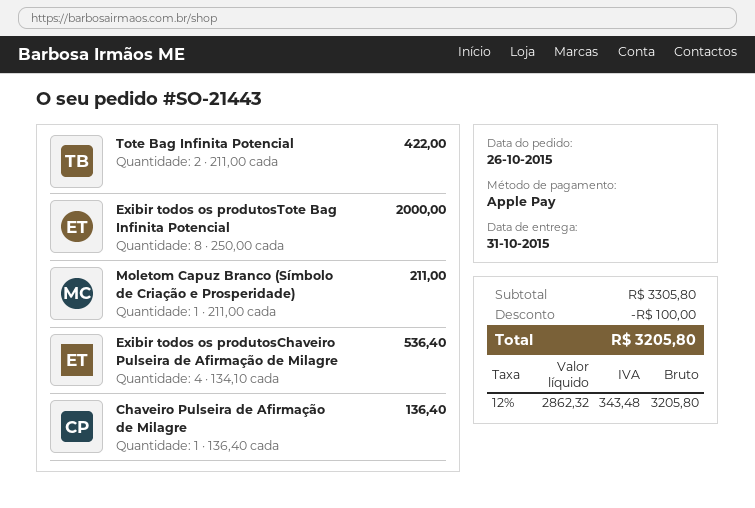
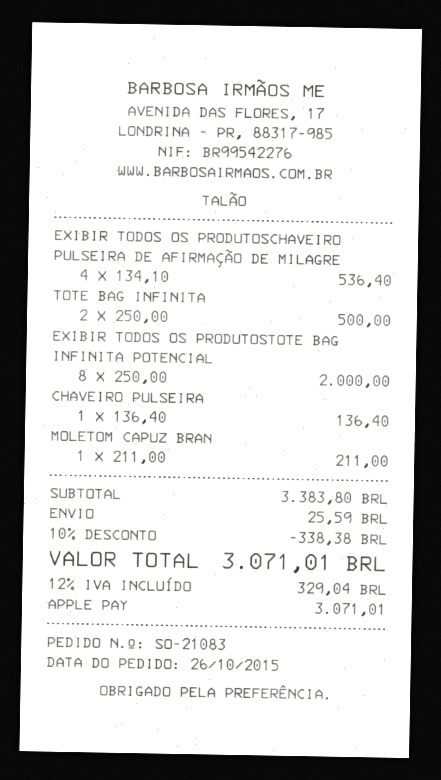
order number: SO-21443 -> SO-21083
Tote Bag Infinita Potencial: 2 x 211.00 = 422.00 -> 2 x 250.00 = 500.00
subtotal: 3305.80 -> 3383.80
discount: 100.00 -> 338.38
shipping: none -> 25.59
tax: 12% = 343.48 -> 12% = 329.04
total: 3205.80 -> 3071.01

